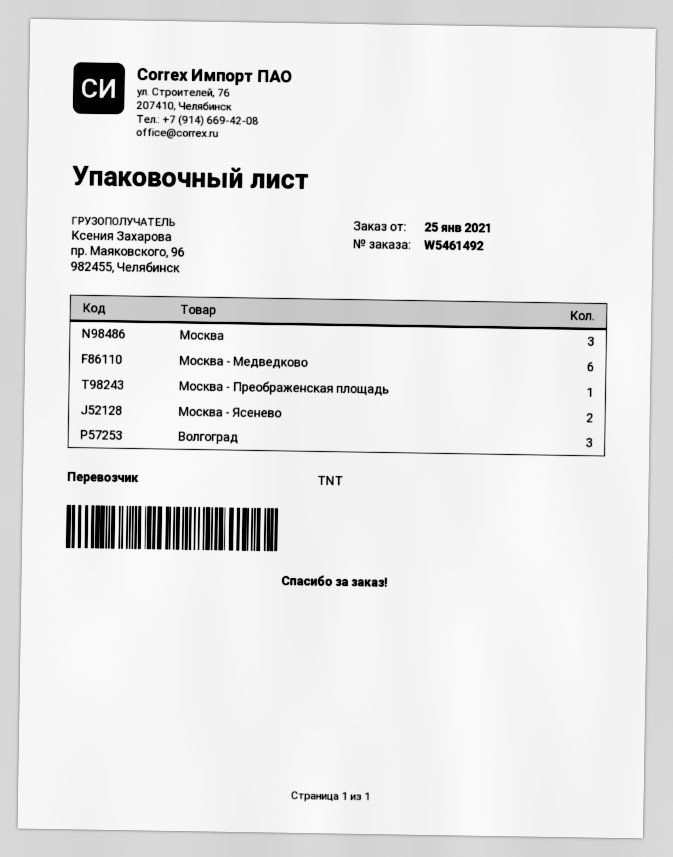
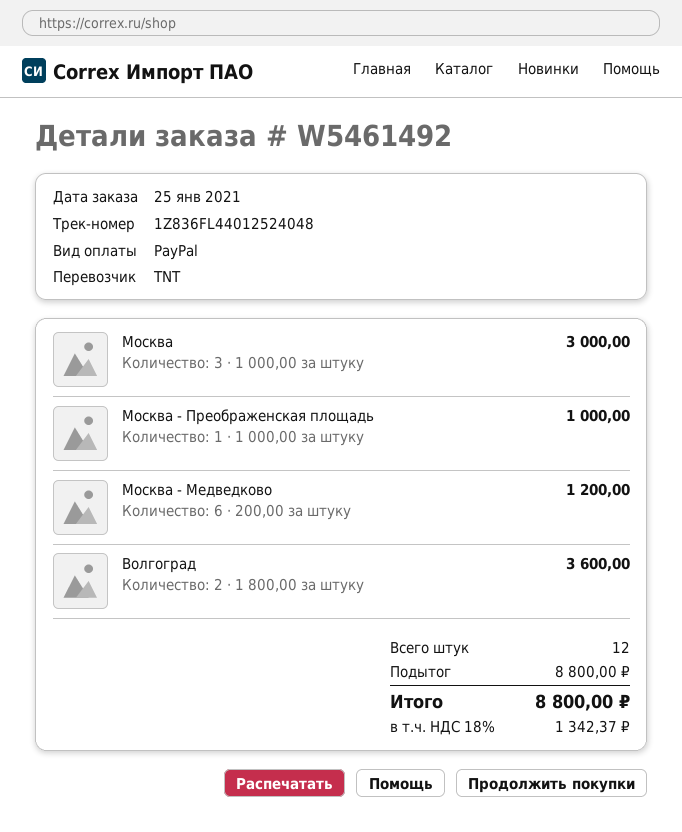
Москва - Ясенево: 2 -> none
Волгоград: 3 -> 2

